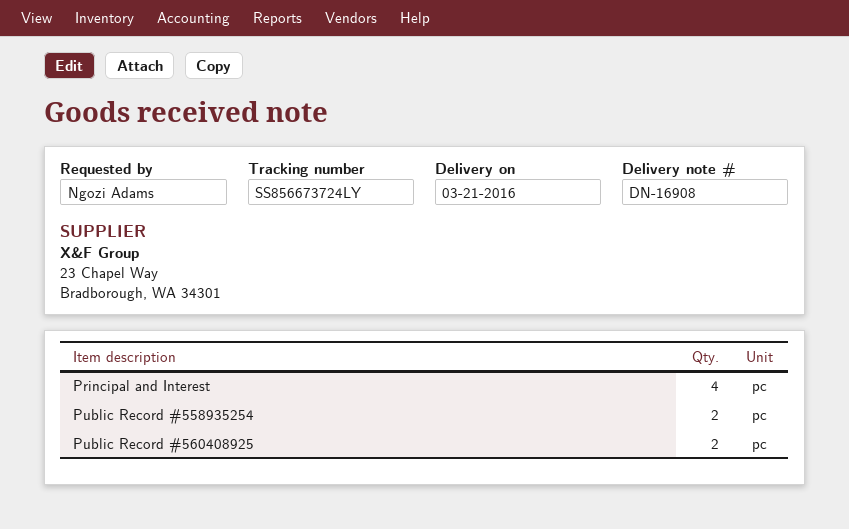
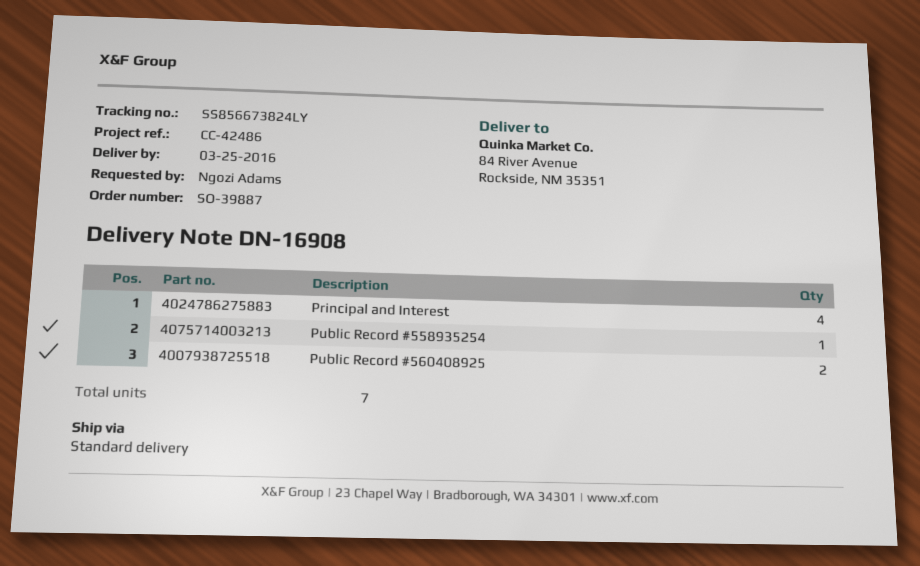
delivery date: 2016-03-21 -> 2016-03-25
tracking number: SS856673724LY -> SS856673824LY
Public Record #558935254: 2 -> 1

